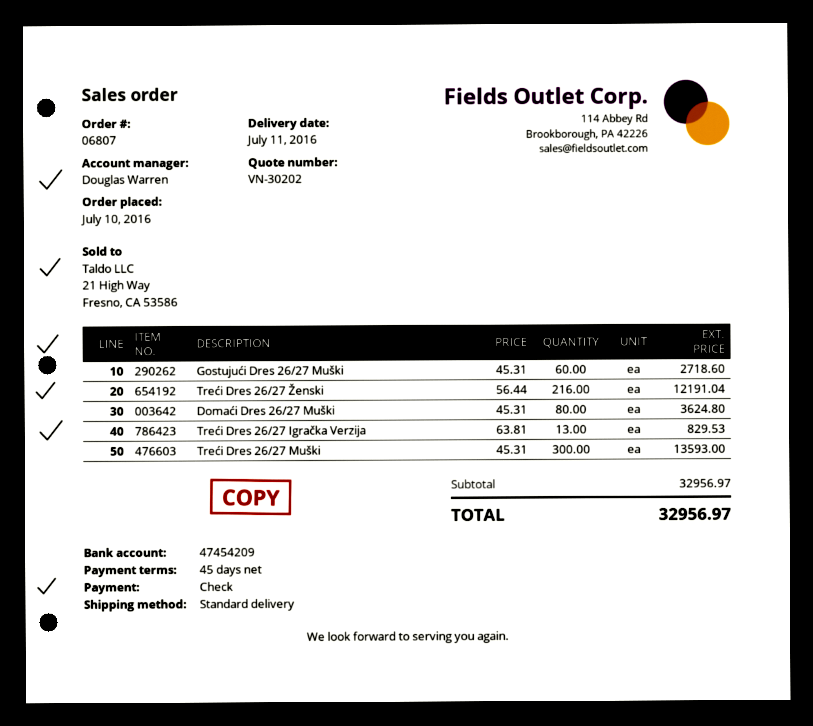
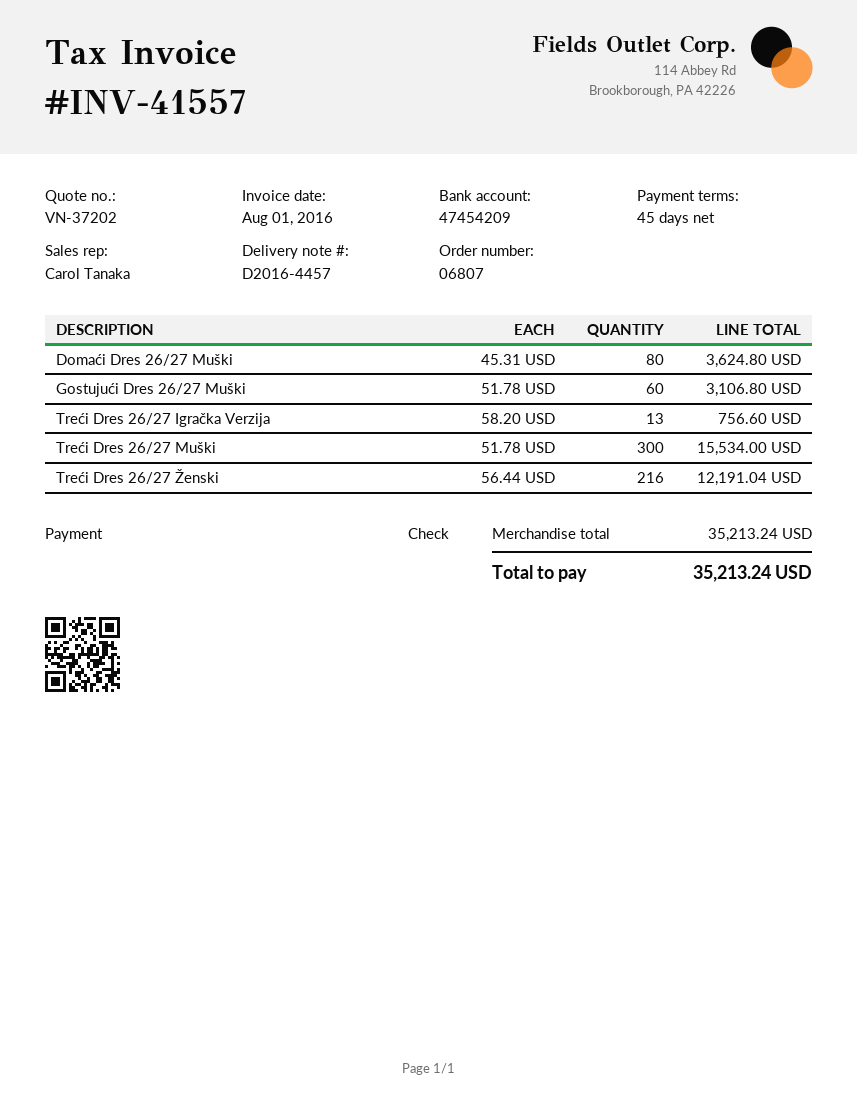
quote number: VN-30202 -> VN-37202
sales rep: Douglas Warren -> Carol Tanaka
Gostujući Dres 26/27 Muški: 60 x 45.31 = 2718.60 -> 60 x 51.78 = 3106.80
Treći Dres 26/27 Igračka Verzija: 13 x 63.81 = 829.53 -> 13 x 58.20 = 756.60
Treći Dres 26/27 Muški: 300 x 45.31 = 13593.00 -> 300 x 51.78 = 15534.00
subtotal: 32956.97 -> 35213.24
total: 32956.97 -> 35213.24

